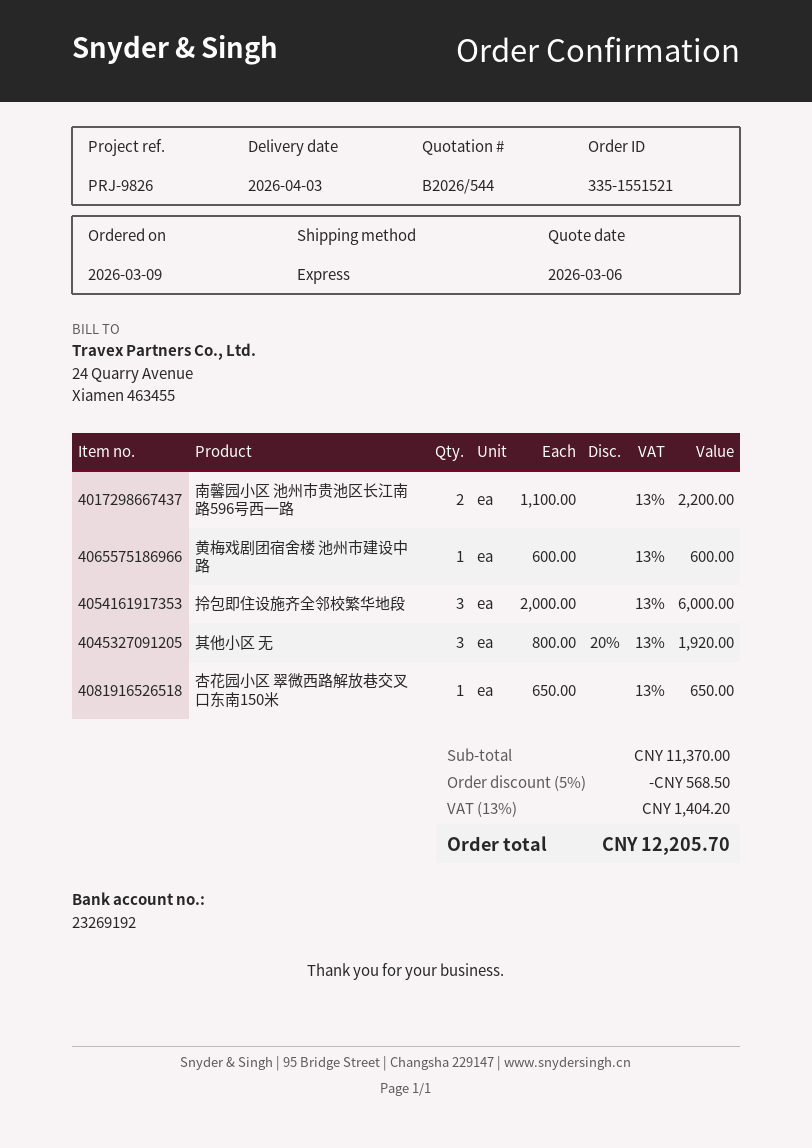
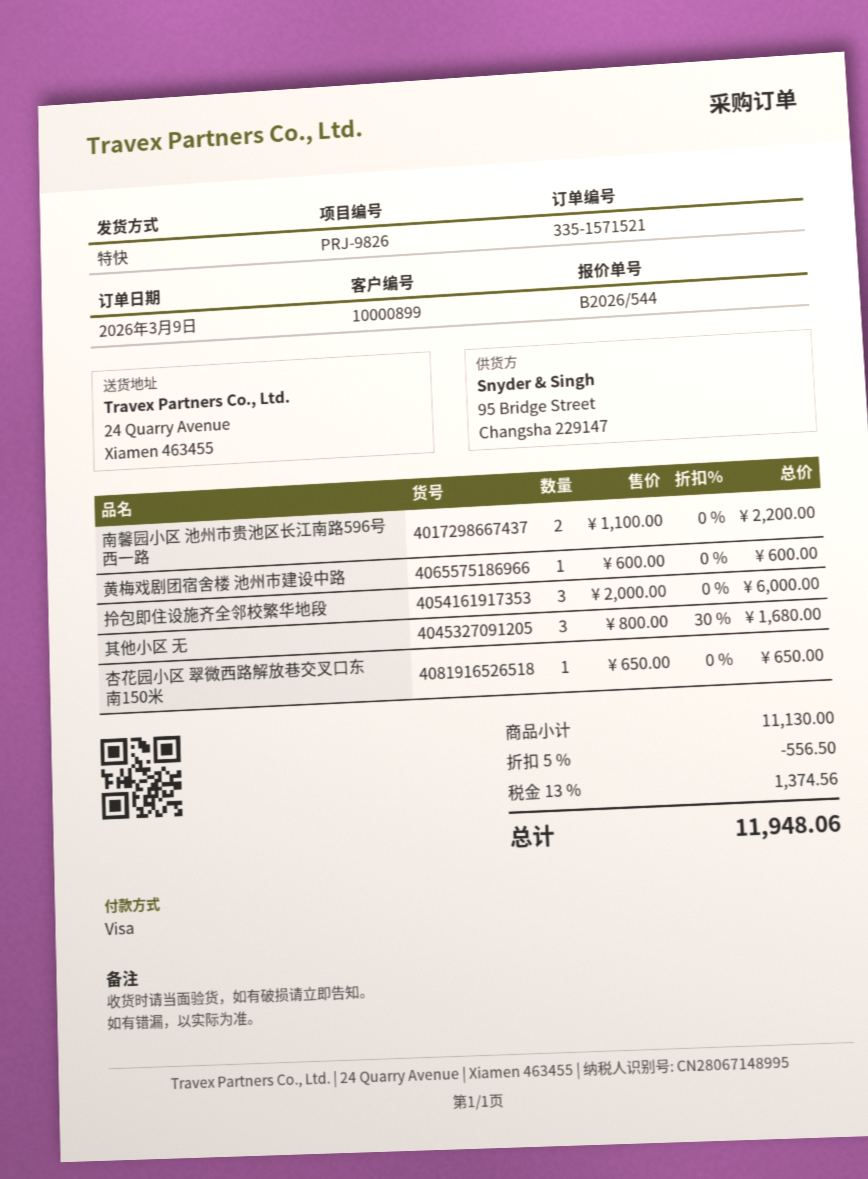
order number: 335-1551521 -> 335-1571521
其他小区 无: 3 x 800.00 - 20% = 1920.00 -> 3 x 800.00 - 30% = 1680.00
subtotal: 11370.00 -> 11130.00
discount: 5% = 568.50 -> 5% = 556.50
tax: 13% = 1404.20 -> 13% = 1374.56
total: 12205.70 -> 11948.06

